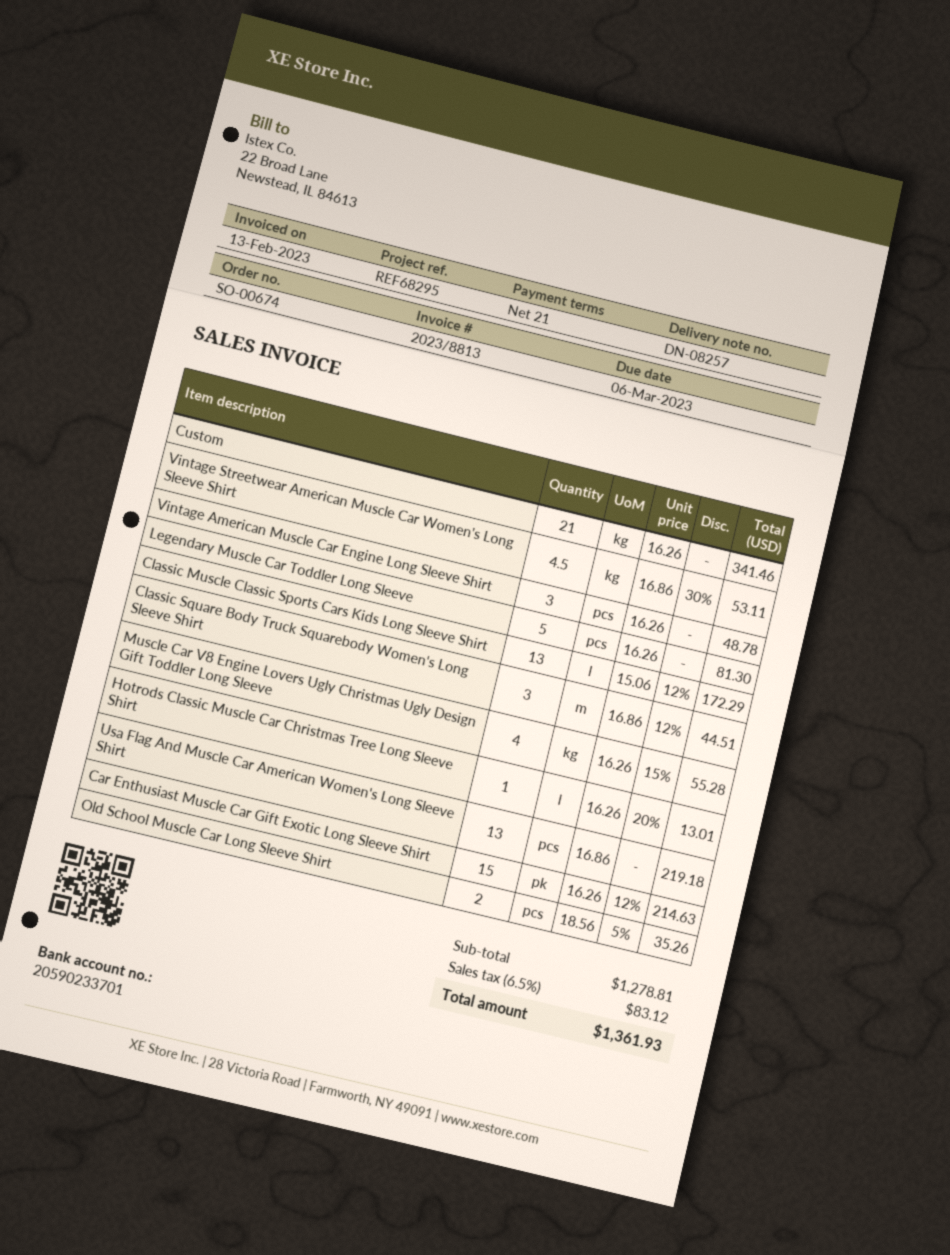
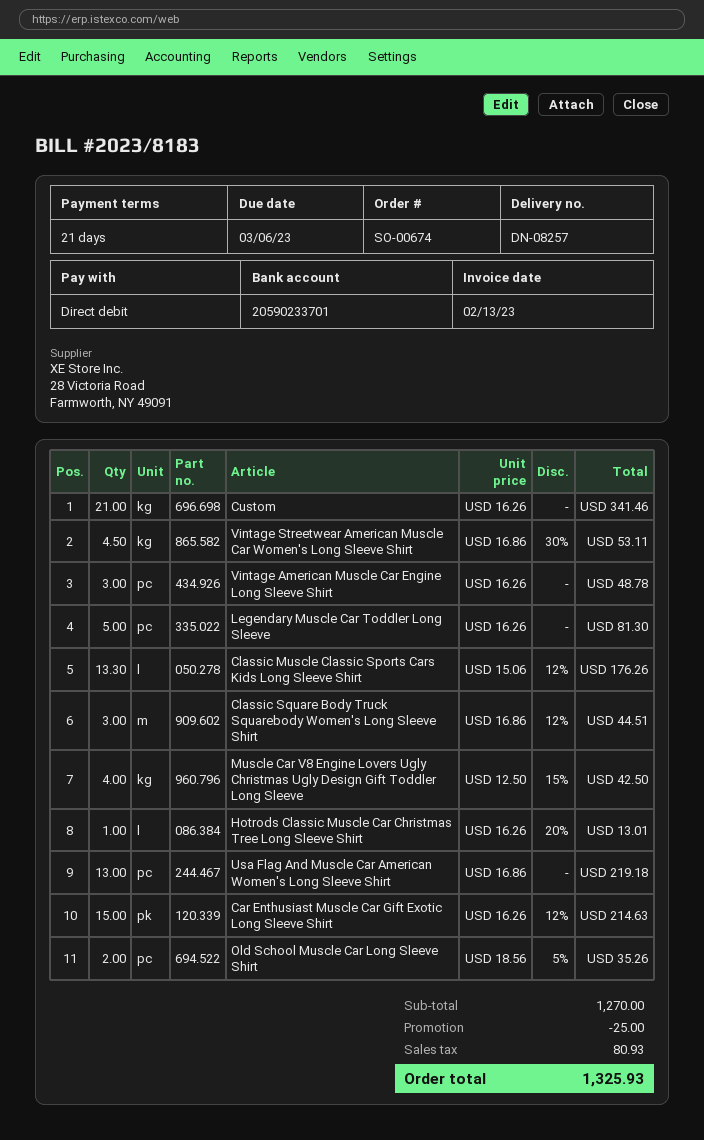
invoice number: 2023/8813 -> 2023/8183
Classic Muscle Classic Sports Cars Kids Long Sleeve Shirt: 13 x 15.06 - 12% = 172.29 -> 13.3 x 15.06 - 12% = 176.26
Muscle Car V8 Engine Lovers Ugly Christmas Ugly Design Gift Toddler Long Sleeve: 4 x 16.26 - 15% = 55.28 -> 4 x 12.50 - 15% = 42.50
subtotal: 1278.81 -> 1270.00
discount: none -> 25.00
tax: 83.12 -> 80.93
total: 1361.93 -> 1325.93

